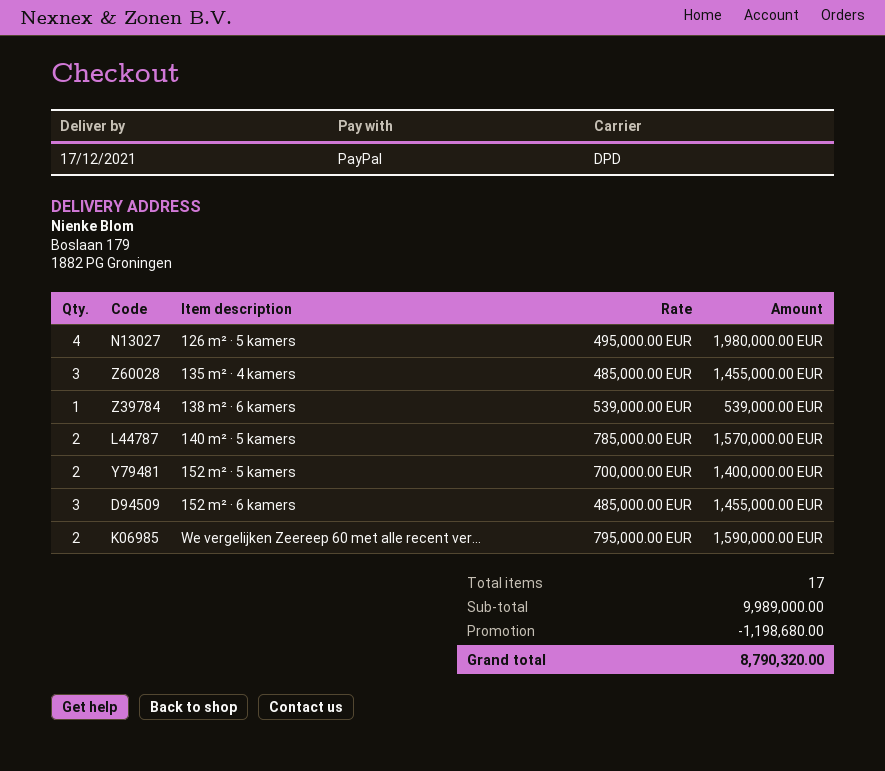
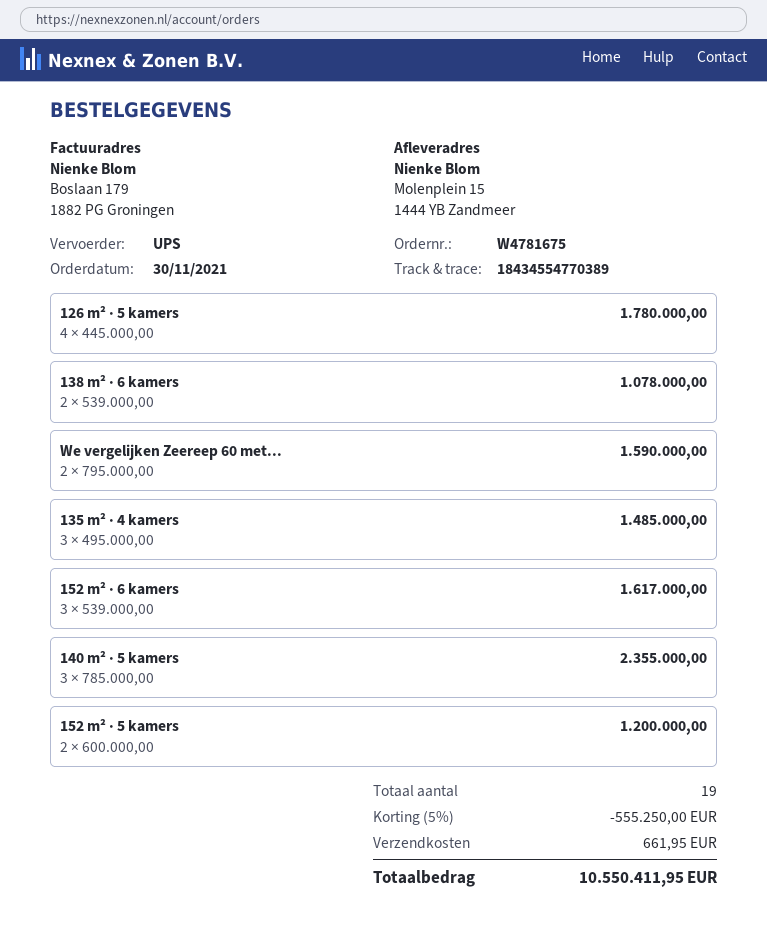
shipping method: DPD -> UPS
ship to: Boslaan 179, 1882 PG Groningen -> Molenplein 15, 1444 YB Zandmeer
126 m² · 5 kamers: 4 x 495000.00 = 1980000.00 -> 4 x 445000.00 = 1780000.00
135 m² · 4 kamers: 3 x 485000.00 = 1455000.00 -> 3 x 495000.00 = 1485000.00
138 m² · 6 kamers: 1 x 539000.00 = 539000.00 -> 2 x 539000.00 = 1078000.00
140 m² · 5 kamers: 2 x 785000.00 = 1570000.00 -> 3 x 785000.00 = 2355000.00
152 m² · 5 kamers: 2 x 700000.00 = 1400000.00 -> 2 x 600000.00 = 1200000.00
152 m² · 6 kamers: 3 x 485000.00 = 1455000.00 -> 3 x 539000.00 = 1617000.00
total quantity: 17 -> 19
discount: 1198680.00 -> 555250.00
shipping: none -> 661.95
total: 8790320.00 -> 10550411.95

